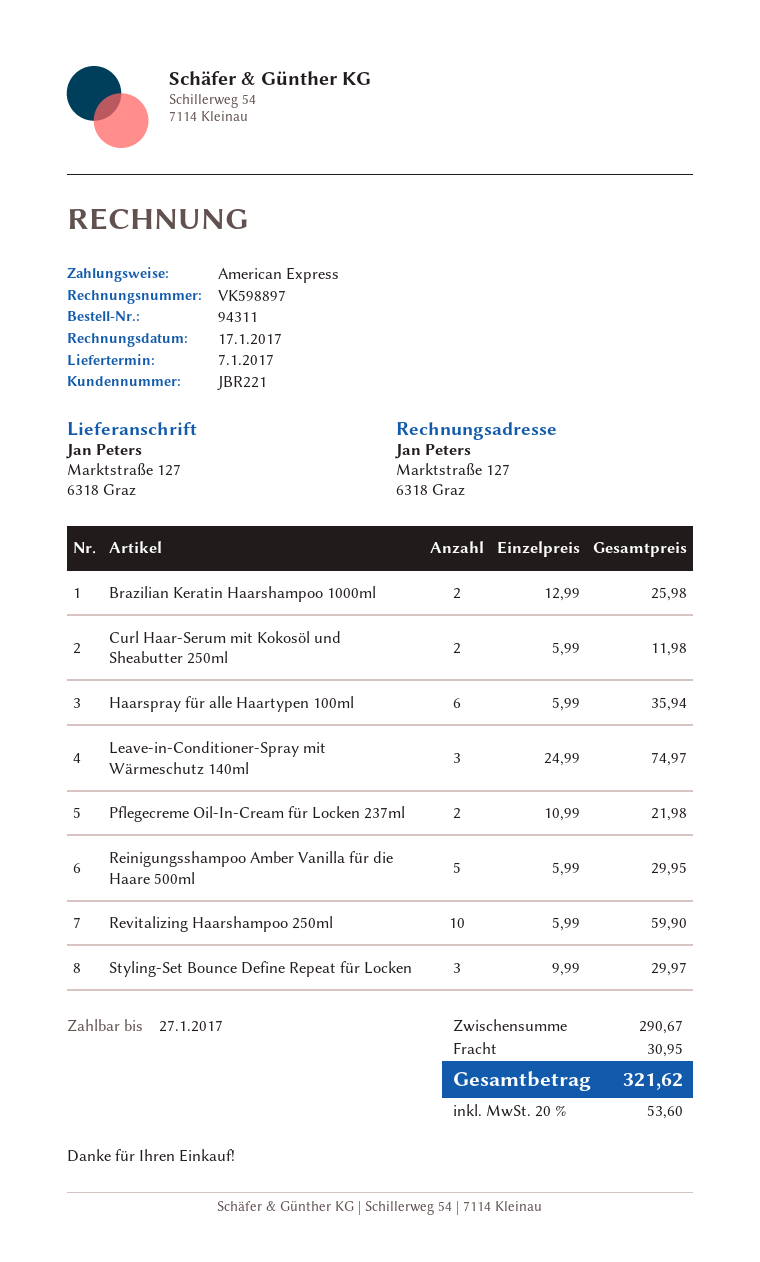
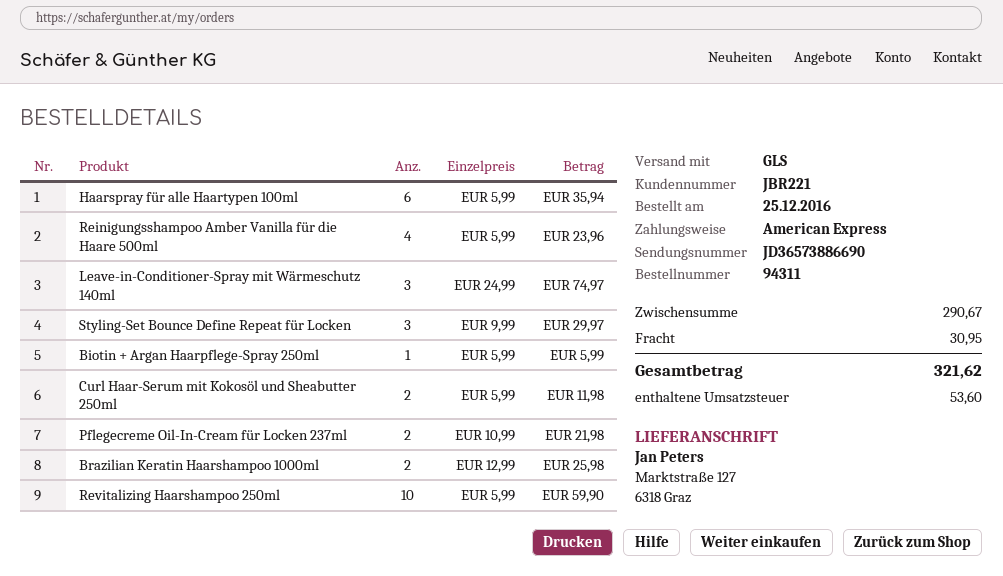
Reinigungsshampoo Amber Vanilla für die Haare 500ml: 5 x 5.99 = 29.95 -> 4 x 5.99 = 23.96
Biotin + Argan Haarpflege-Spray 250ml: none -> 1 x 5.99 = 5.99

